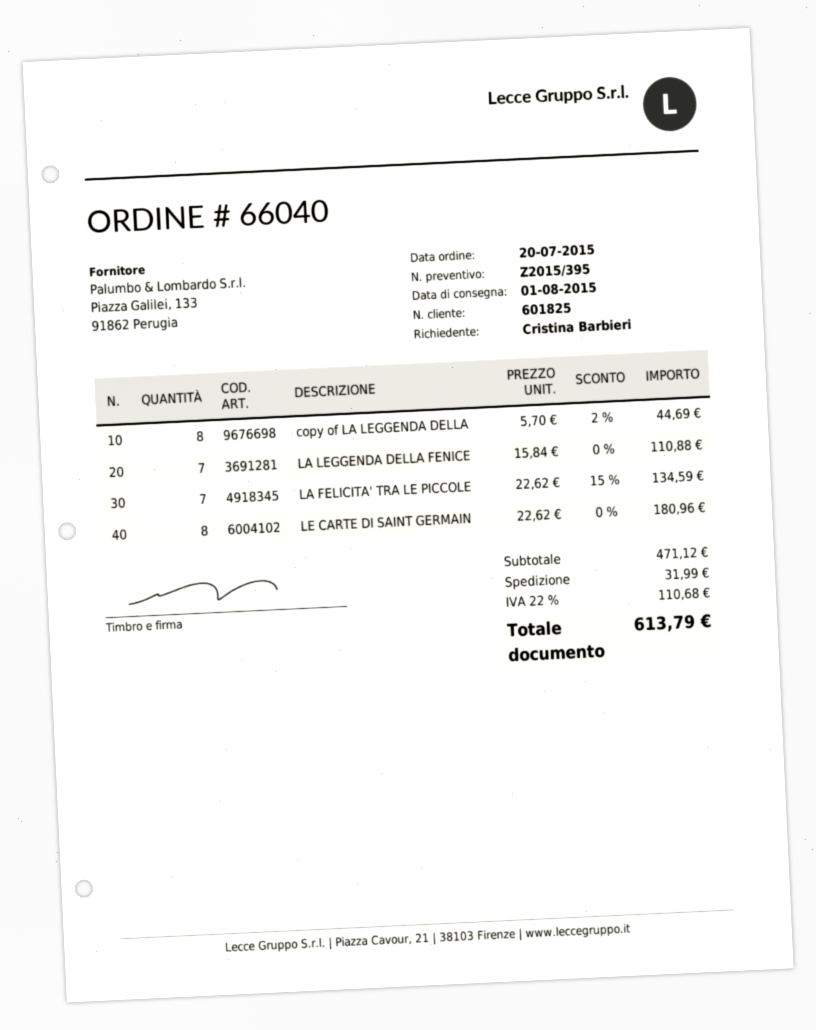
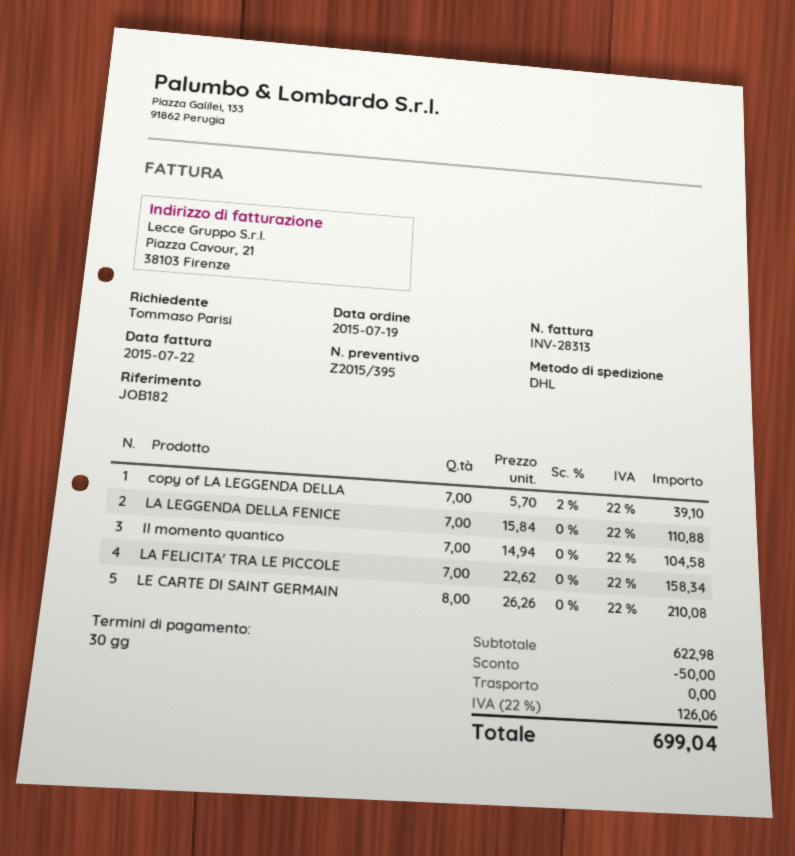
order date: 2015-07-20 -> 2015-07-19
ordered by: Cristina Barbieri -> Tommaso Parisi
copy of LA LEGGENDA DELLA: 8 x 5.70 - 2% = 44.69 -> 7 x 5.70 - 2% = 39.10
LA FELICITA' TRA LE PICCOLE: 7 x 22.62 - 15% = 134.59 -> 7 x 22.62 = 158.34
LE CARTE DI SAINT GERMAIN: 8 x 22.62 = 180.96 -> 8 x 26.26 = 210.08
Il momento quantico: none -> 7 x 14.94 = 104.58
subtotal: 471.12 -> 622.98
discount: none -> 50.00
shipping: 31.99 -> 0.00
tax: 22% = 110.68 -> 22% = 126.06
total: 613.79 -> 699.04

